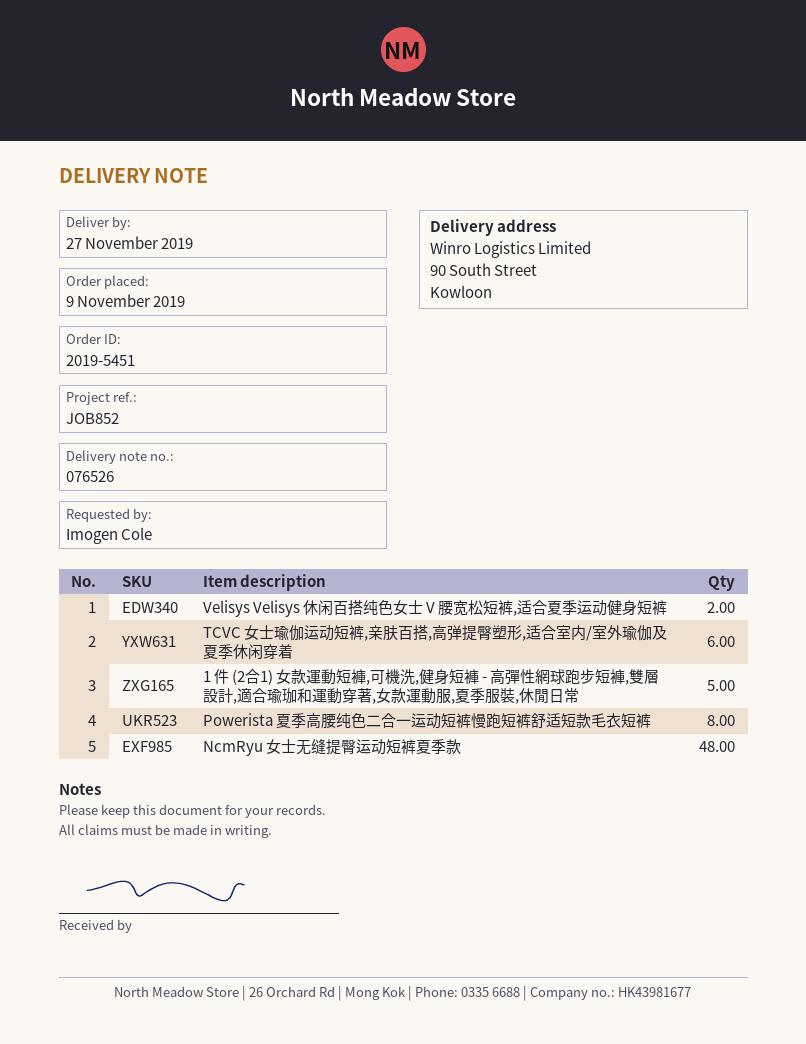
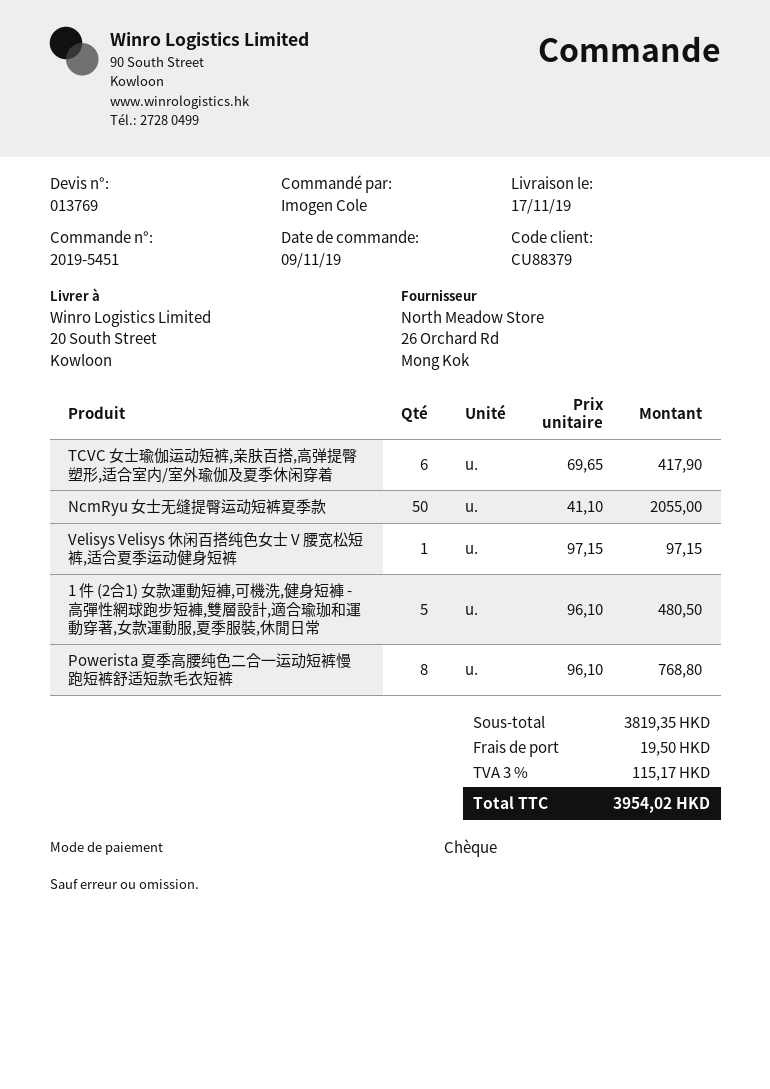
delivery date: 2019-11-27 -> 2019-11-17
ship to: 90 South Street, Kowloon -> 20 South Street, Kowloon
Velisys Velisys 休闲百搭纯色女士 V 腰宽松短裤,适合夏季运动健身短裤: 2 -> 1
NcmRyu 女士无缝提臀运动短裤夏季款: 48 -> 50

